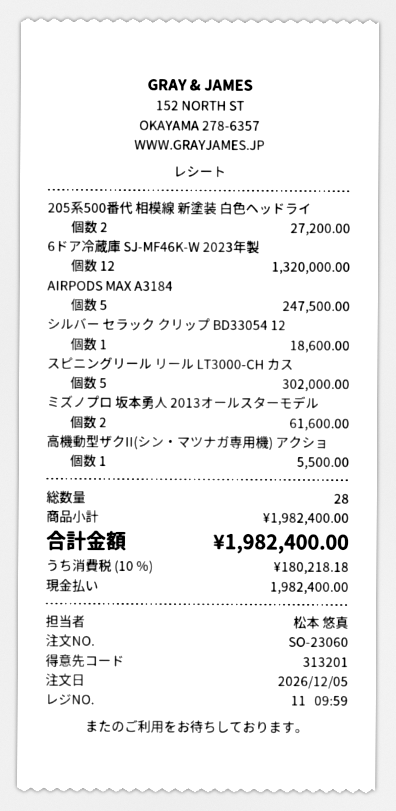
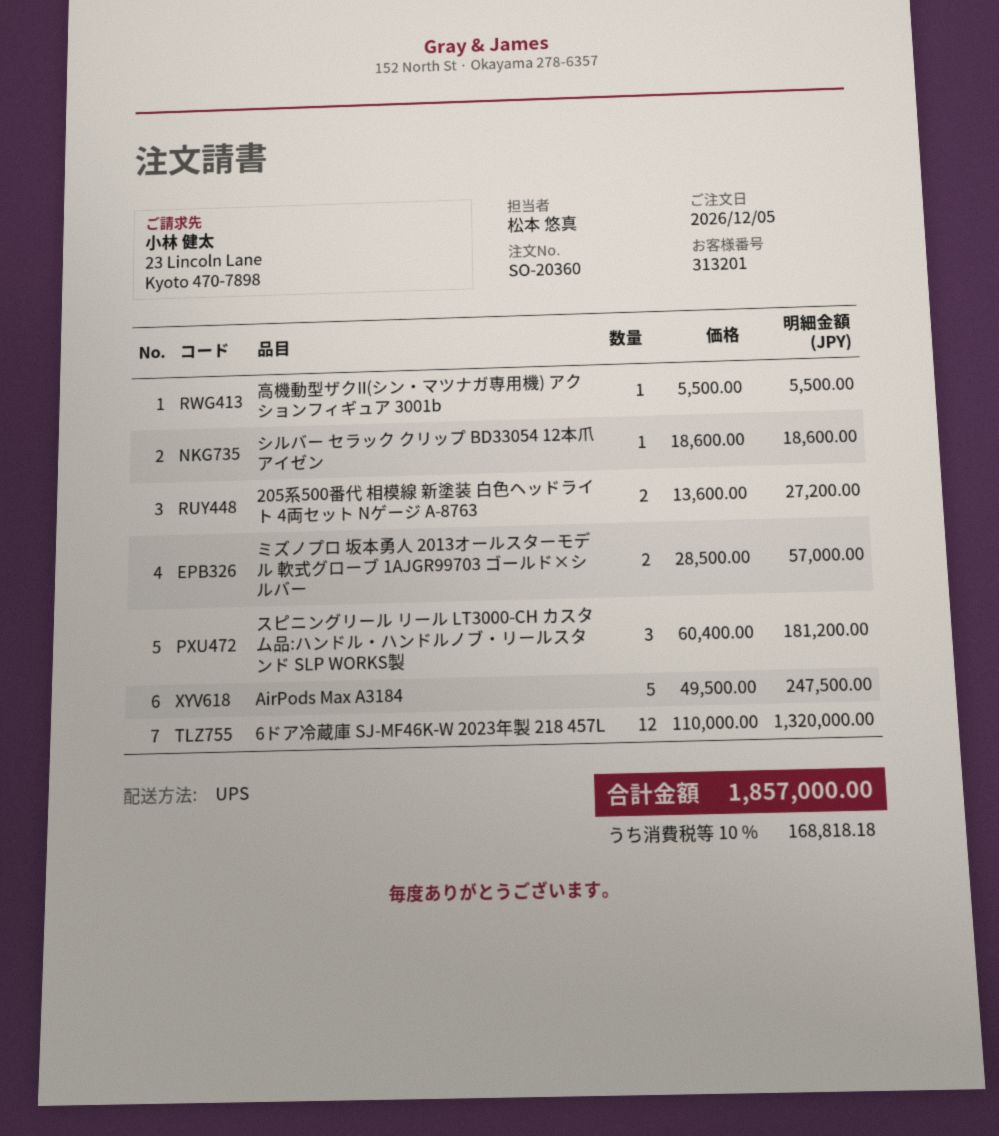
order number: SO-23060 -> SO-20360
スピニングリール リール LT3000-CH カス: 5 for 302000.00 -> 3 for 181200.00
ミズノプロ 坂本勇人 2013オールスターモデル: 2 for 61600.00 -> 2 for 57000.00
tax: 10% = 180218.18 -> 10% = 168818.18
total: 1982400.00 -> 1857000.00

